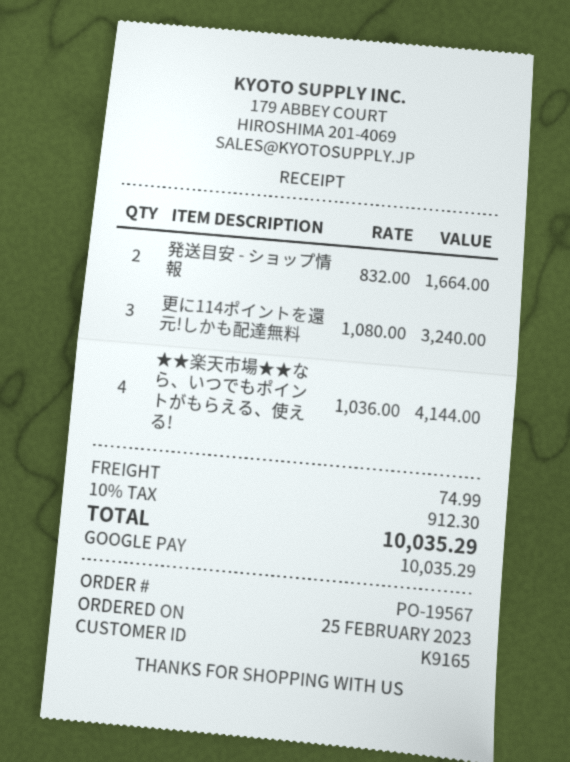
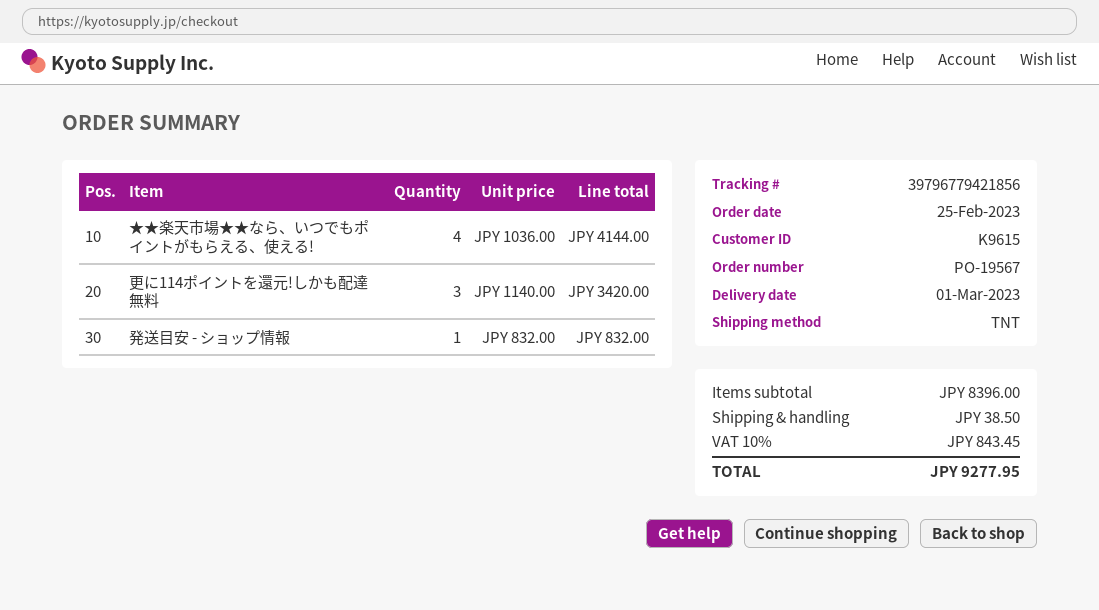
customer number: K9165 -> K9615
発送目安 - ショップ情報: 2 x 832.00 = 1664.00 -> 1 x 832.00 = 832.00
更に114ポイントを還元!しかも配達無料: 3 x 1080.00 = 3240.00 -> 3 x 1140.00 = 3420.00
shipping: 74.99 -> 38.50
tax: 10% = 912.30 -> 10% = 843.45
total: 10035.29 -> 9277.95

